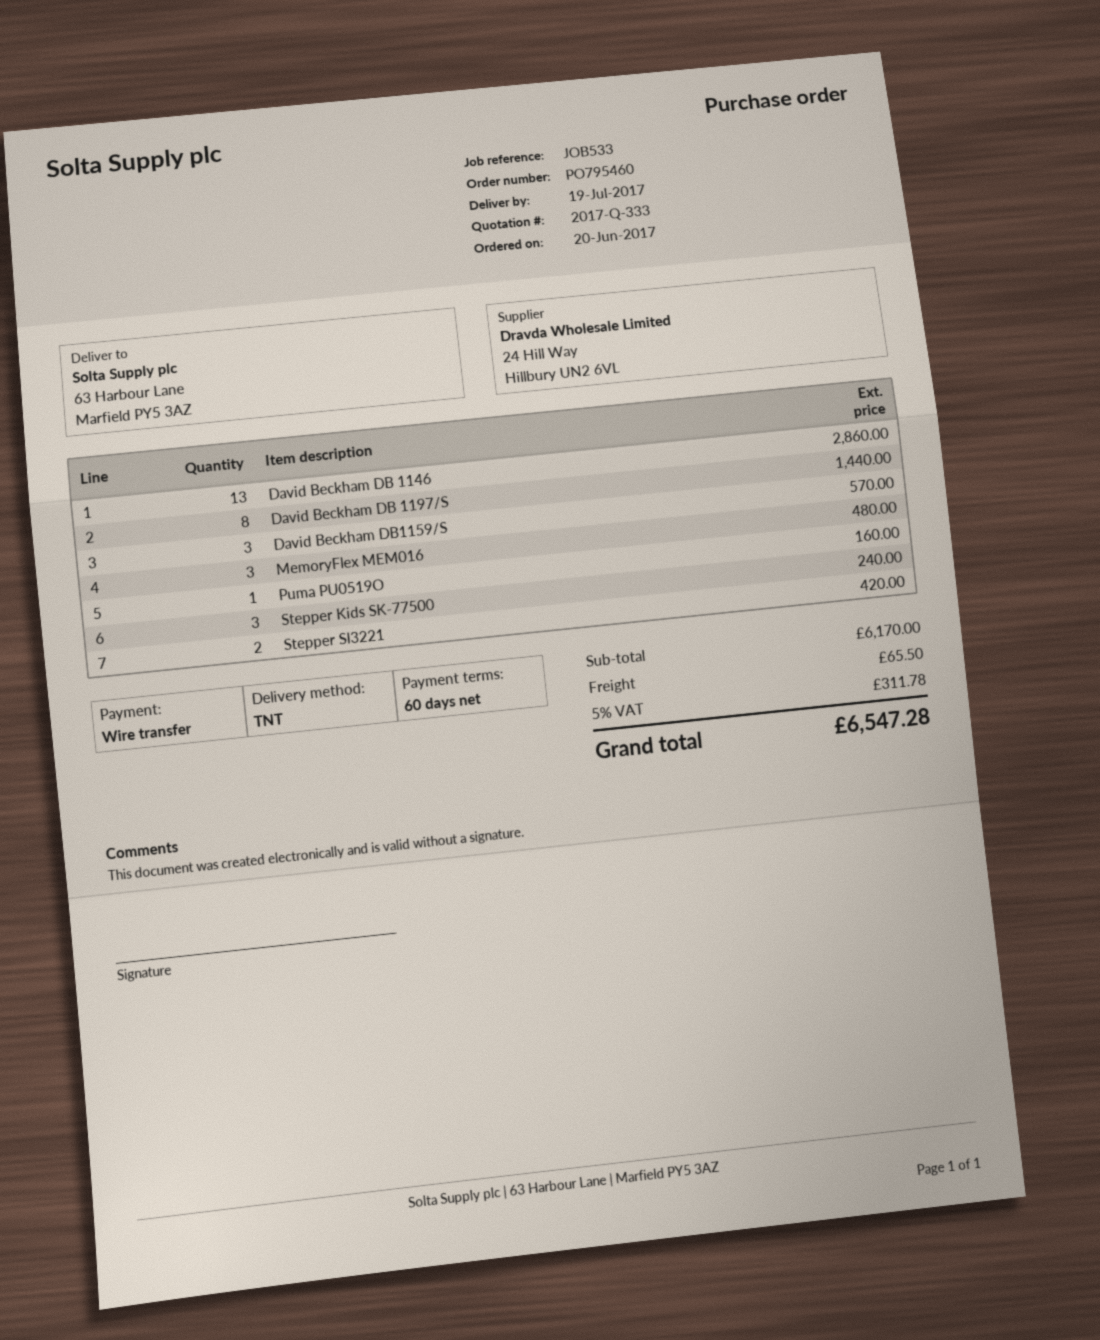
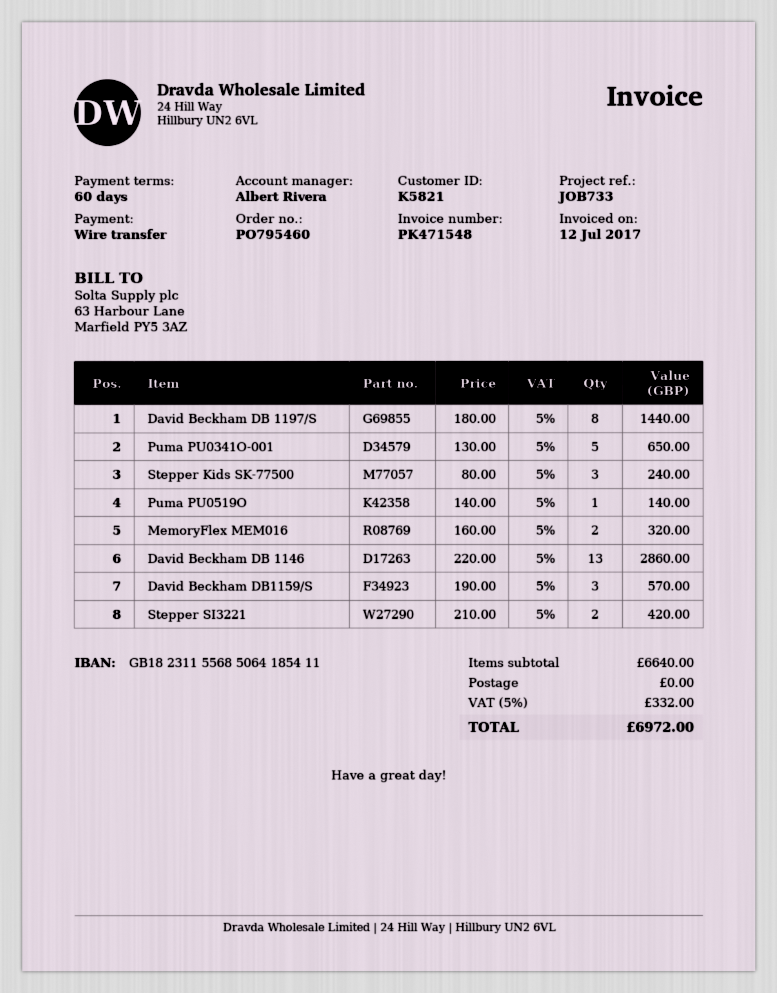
reference: JOB533 -> JOB733
MemoryFlex MEM016: 3 for 480.00 -> 2 for 320.00
Puma PU0519O: 1 for 160.00 -> 1 for 140.00
Puma PU0341O-001: none -> 5 for 650.00
subtotal: 6170.00 -> 6640.00
shipping: 65.50 -> 0.00
tax: 5% = 311.78 -> 5% = 332.00
total: 6547.28 -> 6972.00

